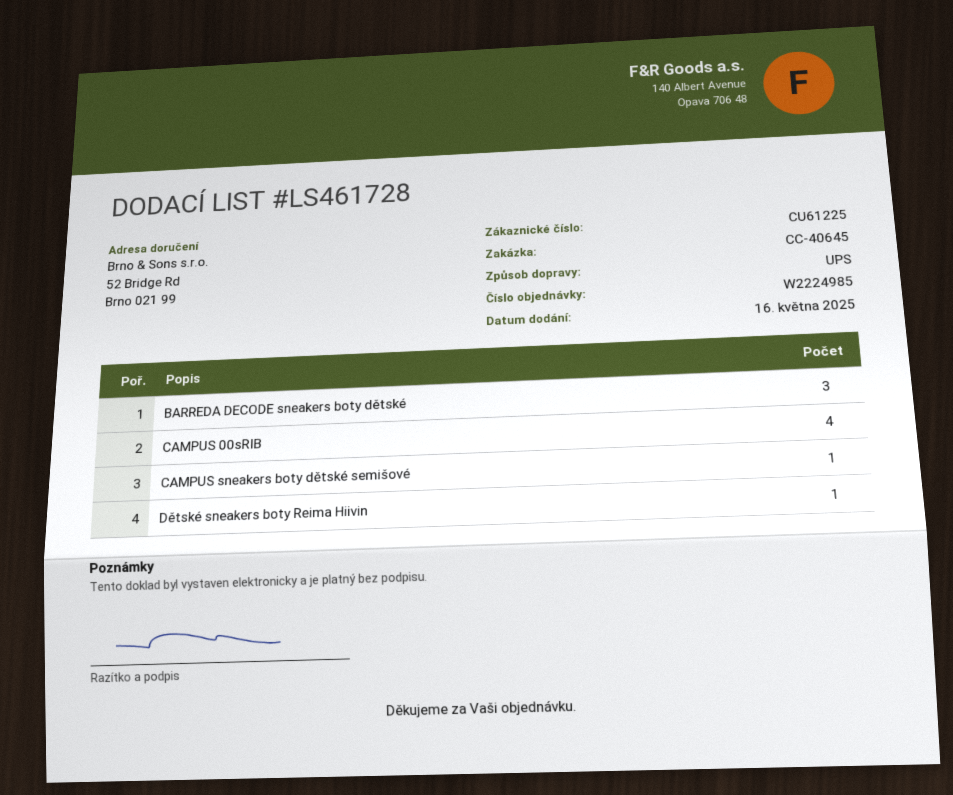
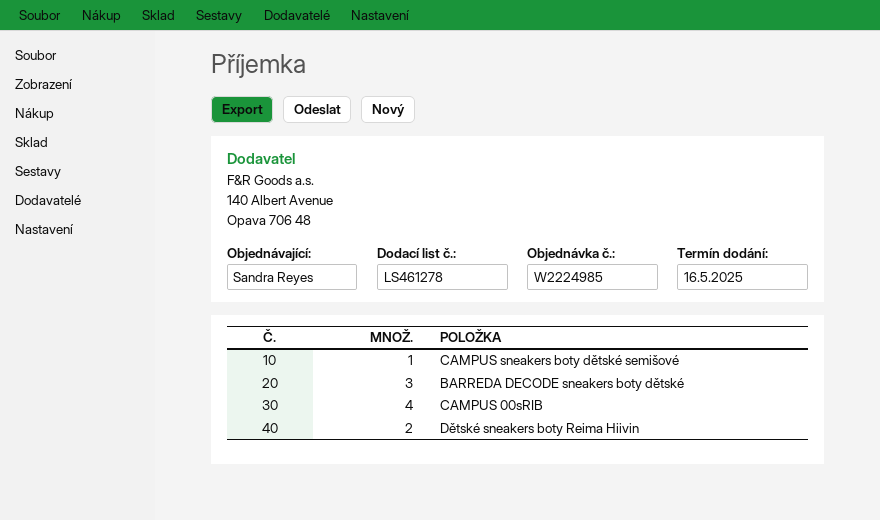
delivery note number: LS461728 -> LS461278
Dětské sneakers boty Reima Hiivin: 1 -> 2

